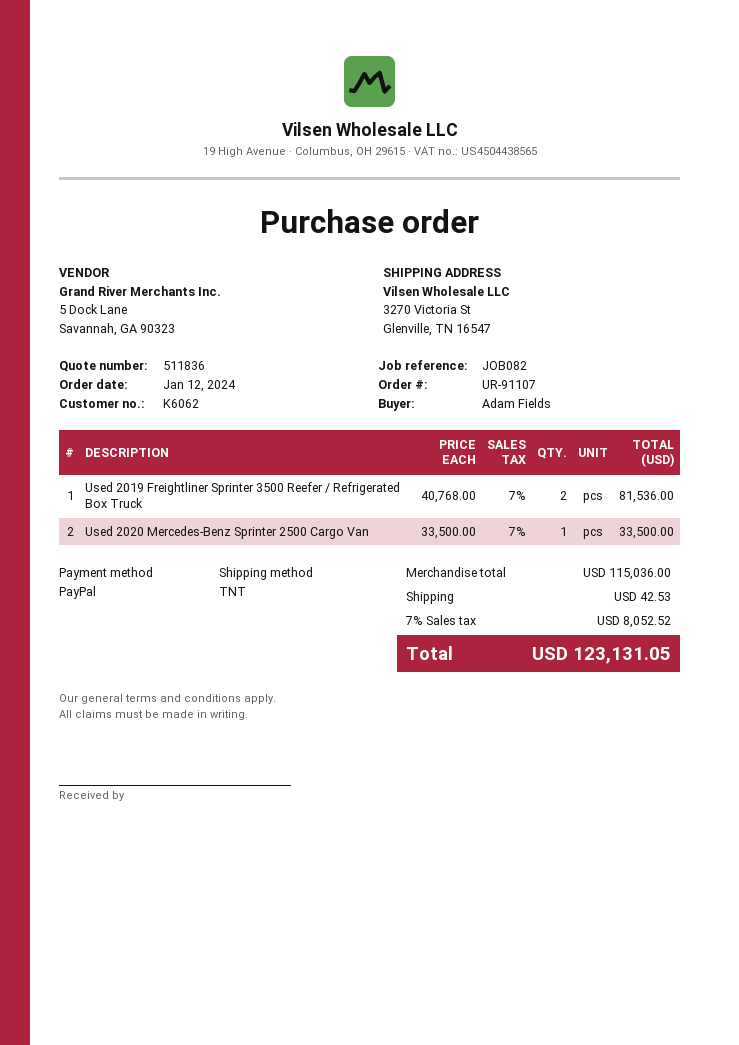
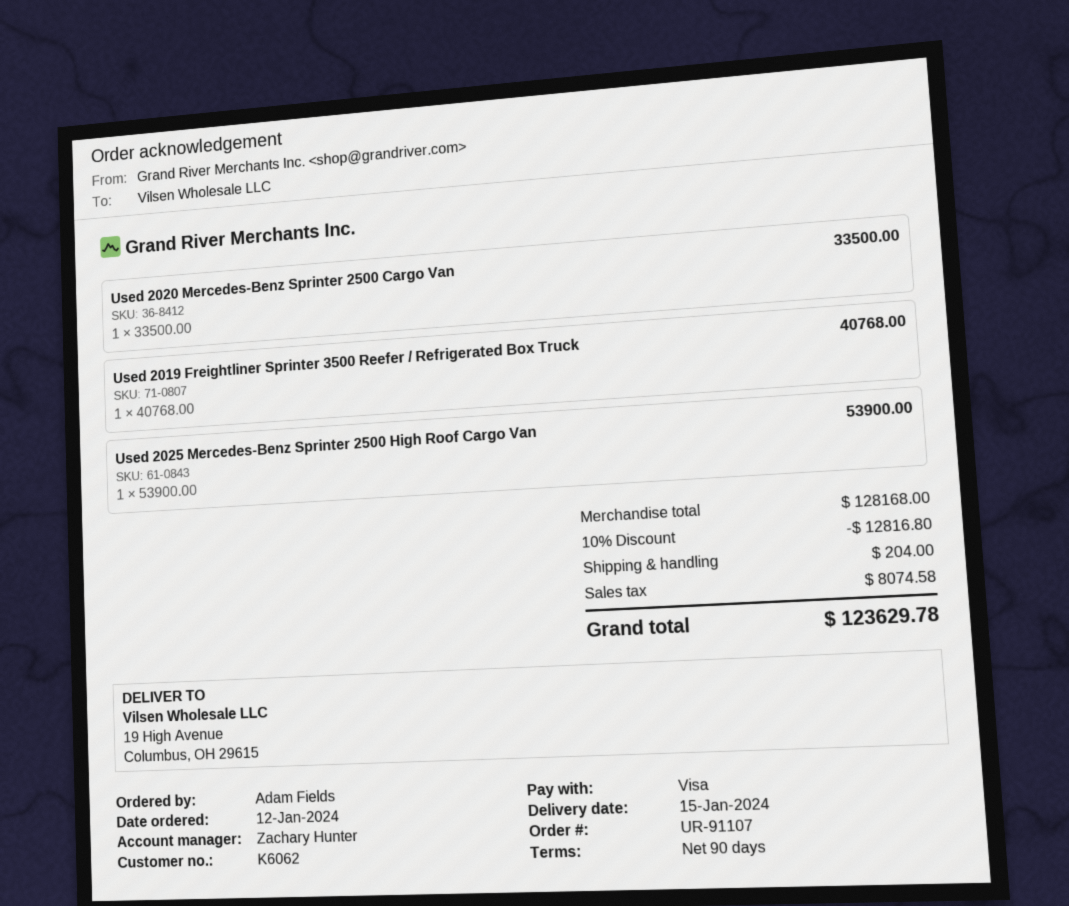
payment method: PayPal -> Visa
ship to: 3270 Victoria St, Glenville, TN 16547 -> 19 High Avenue, Columbus, OH 29615
Used 2019 Freightliner Sprinter 3500 Reefer / Refrigerated Box Truck: 2 x 40768.00 = 81536.00 -> 1 x 40768.00 = 40768.00
Used 2025 Mercedes-Benz Sprinter 2500 High Roof Cargo Van: none -> 1 x 53900.00 = 53900.00
subtotal: 115036.00 -> 128168.00
discount: none -> 10% = 12816.80
shipping: 42.53 -> 204.00
tax: 8052.52 -> 8074.58
total: 123131.05 -> 123629.78

